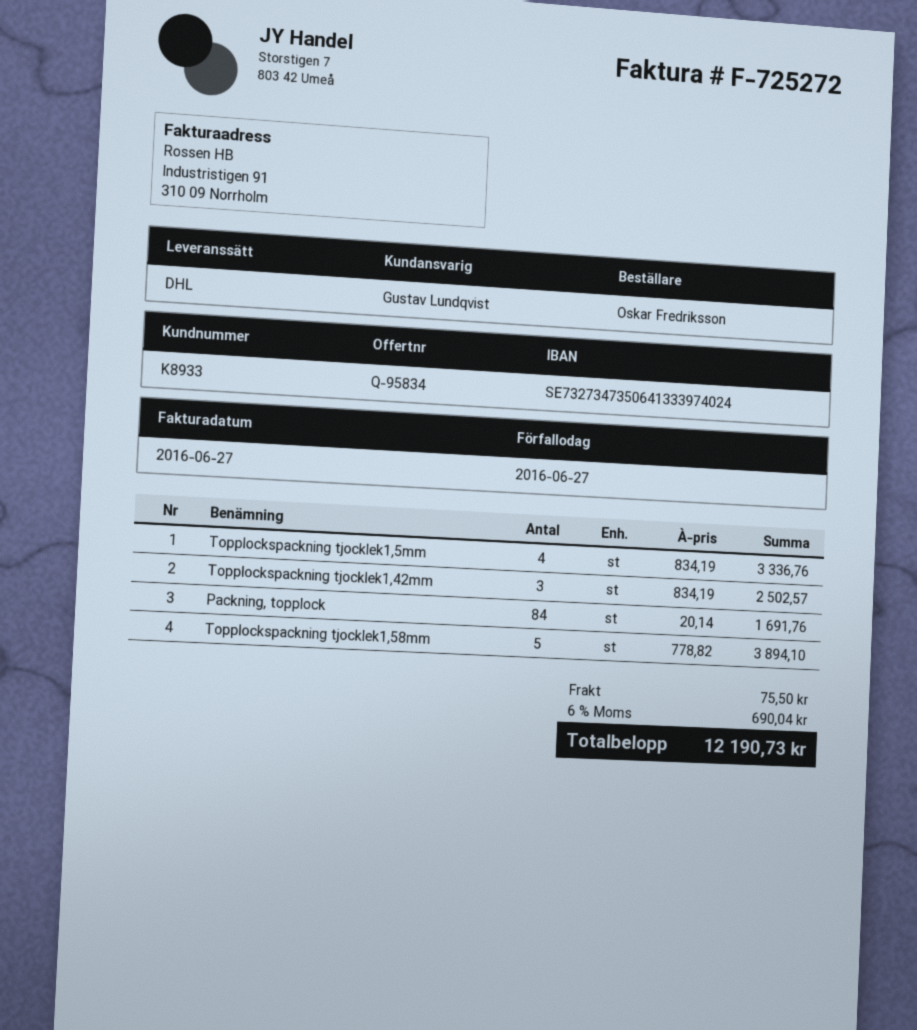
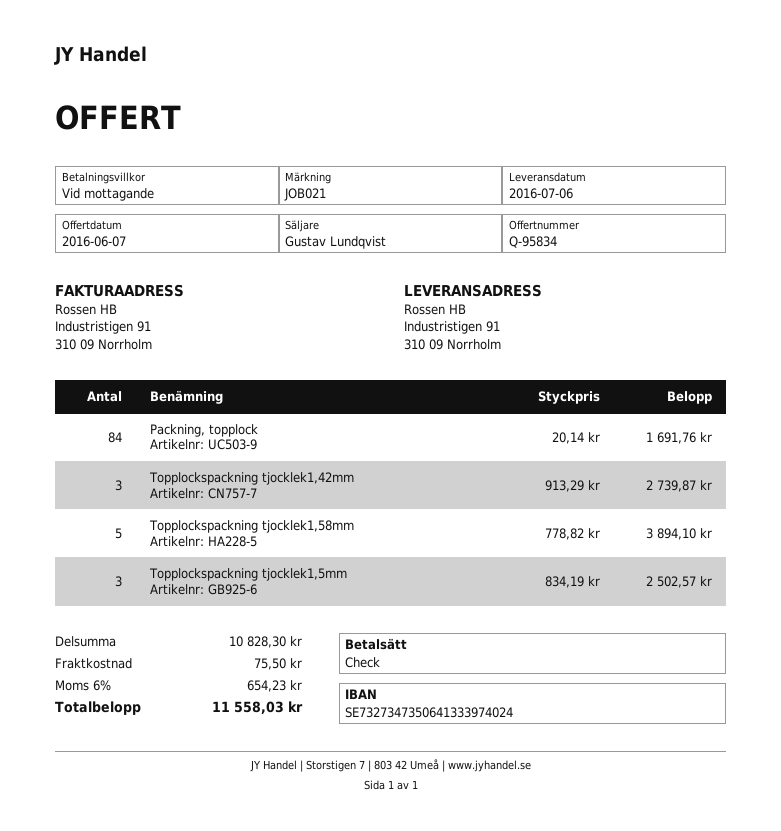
Topplockspackning tjocklek1,5mm: 4 x 834.19 = 3336.76 -> 3 x 834.19 = 2502.57
Topplockspackning tjocklek1,42mm: 3 x 834.19 = 2502.57 -> 3 x 913.29 = 2739.87
tax: 6% = 690.04 -> 6% = 654.23
total: 12190.73 -> 11558.03

